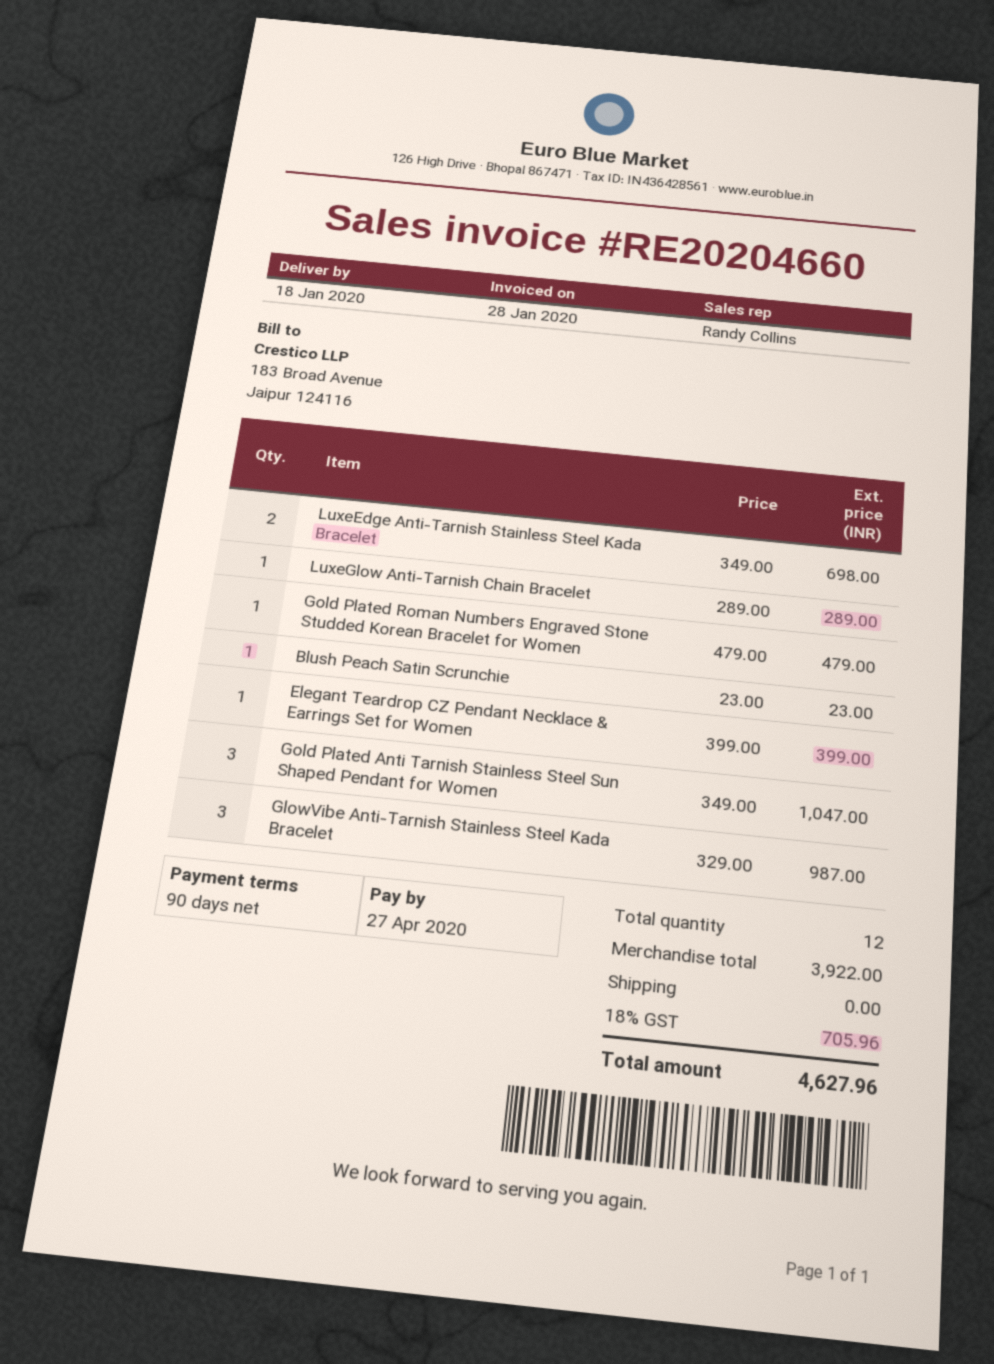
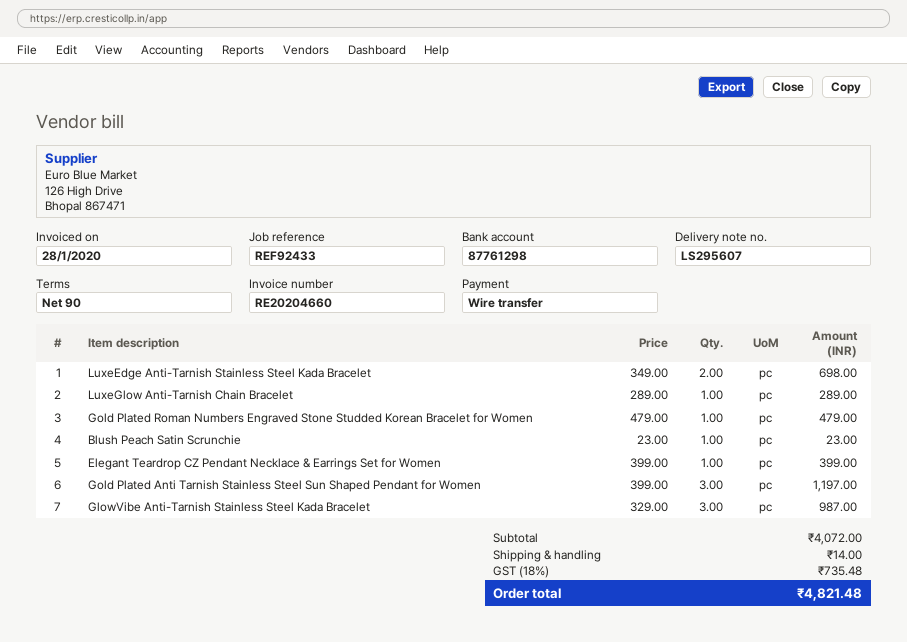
Gold Plated Anti Tarnish Stainless Steel Sun Shaped Pendant for Women: 3 x 349.00 = 1047.00 -> 3 x 399.00 = 1197.00
subtotal: 3922.00 -> 4072.00
shipping: 0.00 -> 14.00
tax: 18% = 705.96 -> 18% = 735.48
total: 4627.96 -> 4821.48

